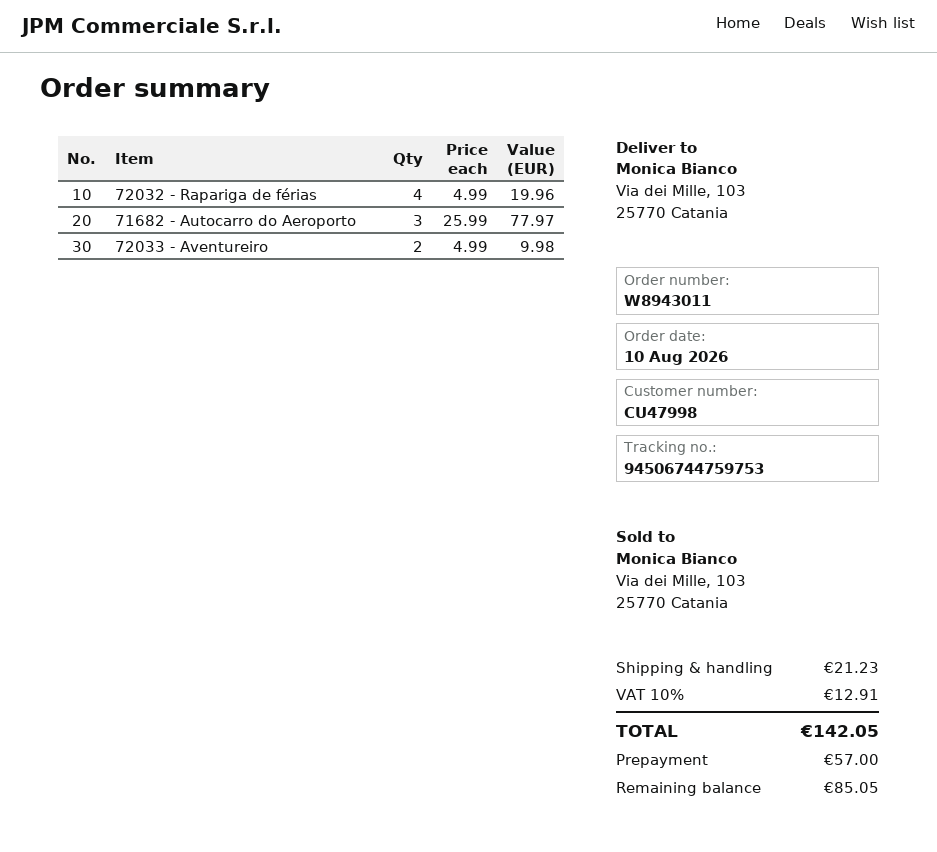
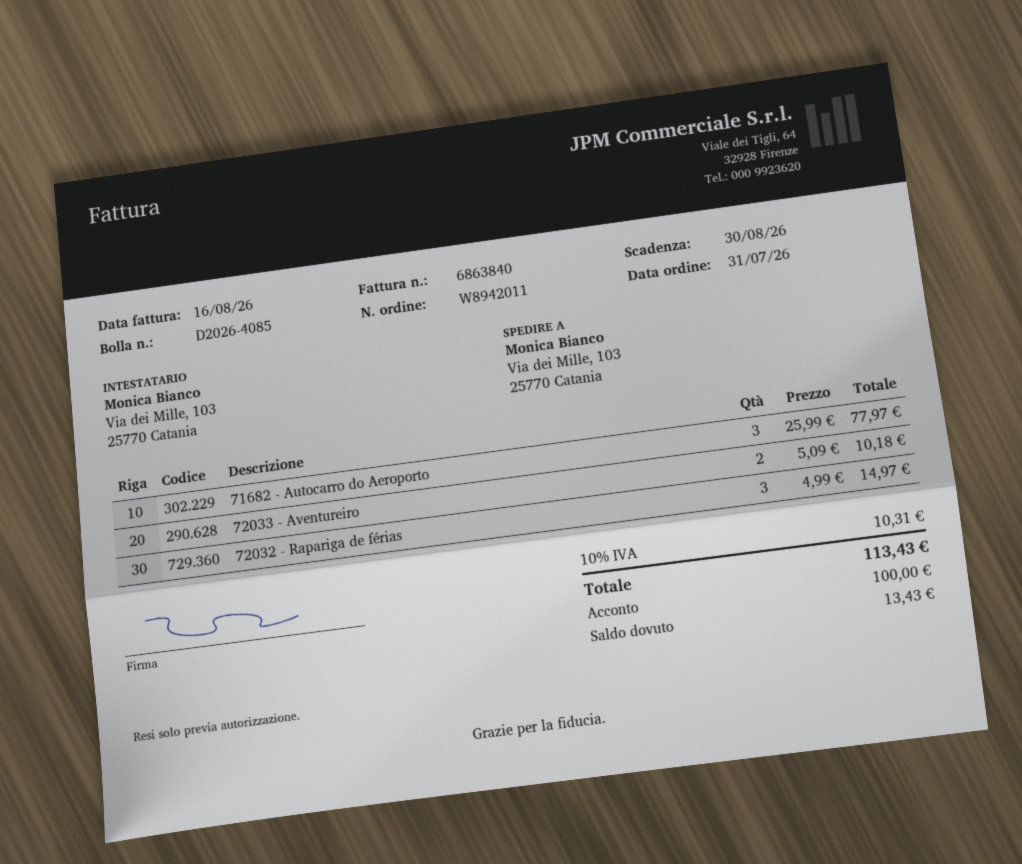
order number: W8943011 -> W8942011
order date: 2026-08-10 -> 2026-07-31
72032 - Rapariga de férias: 4 x 4.99 = 19.96 -> 3 x 4.99 = 14.97
72033 - Aventureiro: 2 x 4.99 = 9.98 -> 2 x 5.09 = 10.18
shipping: 21.23 -> none
tax: 10% = 12.91 -> 10% = 10.31
total: 142.05 -> 113.43
deposit: 57.00 -> 100.00
balance: 85.05 -> 13.43

